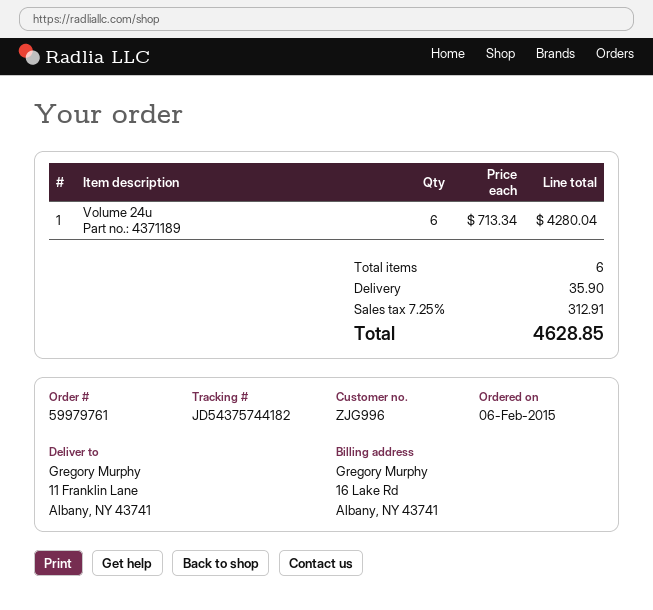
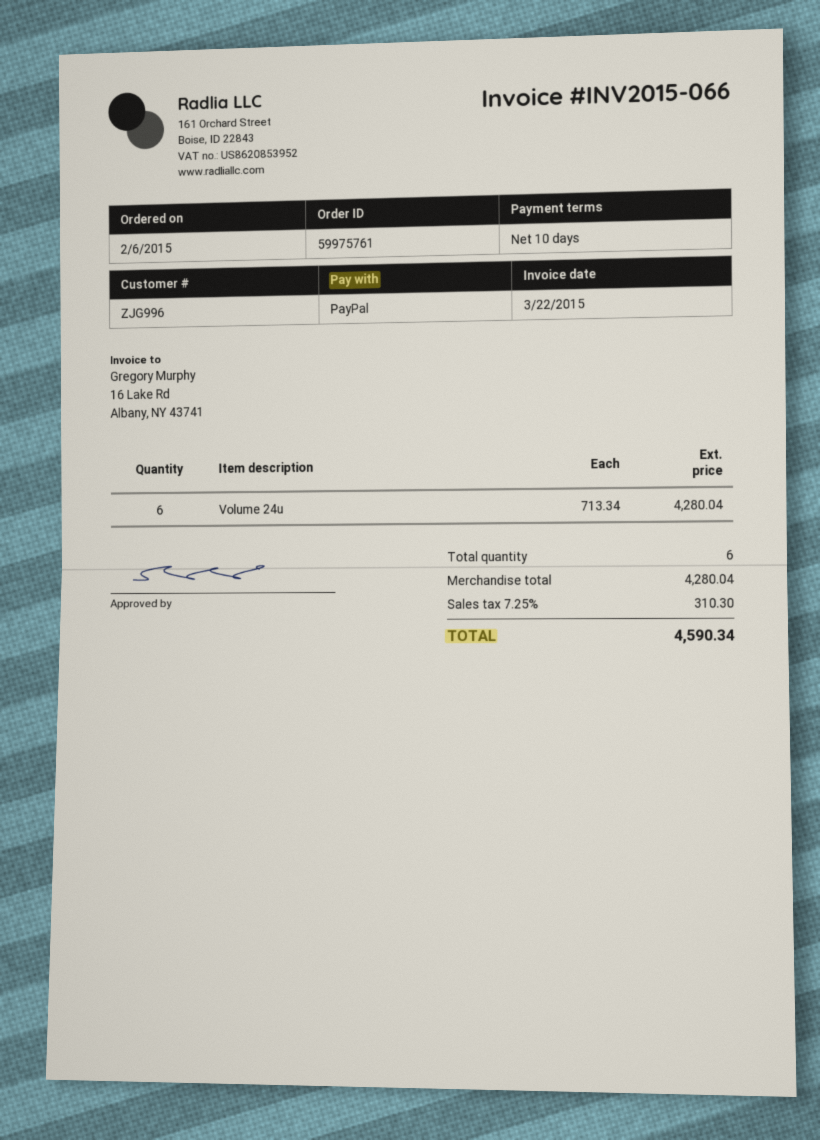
order number: 59979761 -> 59975761
shipping: 35.90 -> none
tax: 7.25% = 312.91 -> 7.25% = 310.30
total: 4628.85 -> 4590.34

